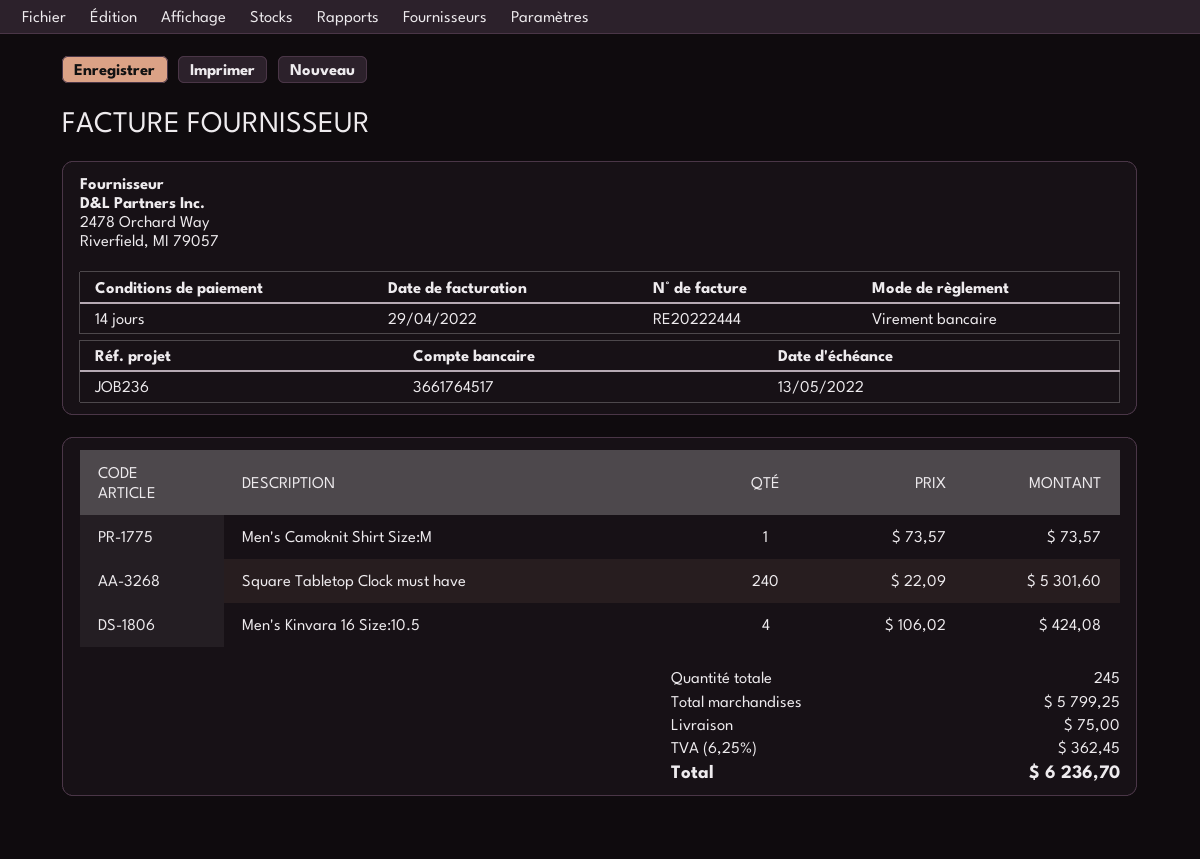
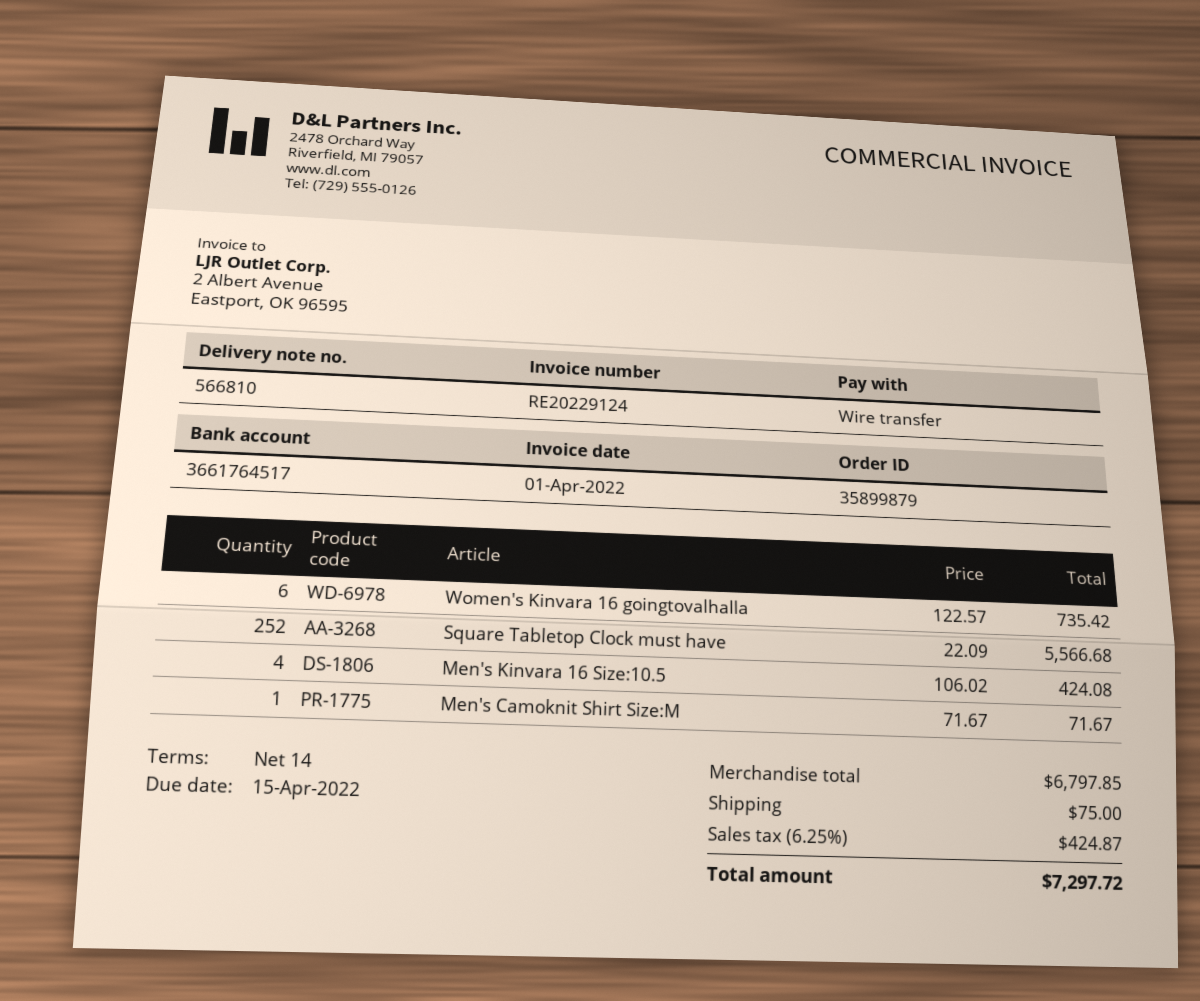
invoice number: RE20222444 -> RE20229124
invoice date: 2022-04-29 -> 2022-04-01
due date: 2022-05-13 -> 2022-04-15
Men's Camoknit Shirt Size:M: 1 x 73.57 = 73.57 -> 1 x 71.67 = 71.67
Square Tabletop Clock must have: 240 x 22.09 = 5301.60 -> 252 x 22.09 = 5566.68
Women's Kinvara 16 goingtovalhalla: none -> 6 x 122.57 = 735.42
subtotal: 5799.25 -> 6797.85
tax: 6.25% = 362.45 -> 6.25% = 424.87
total: 6236.70 -> 7297.72

